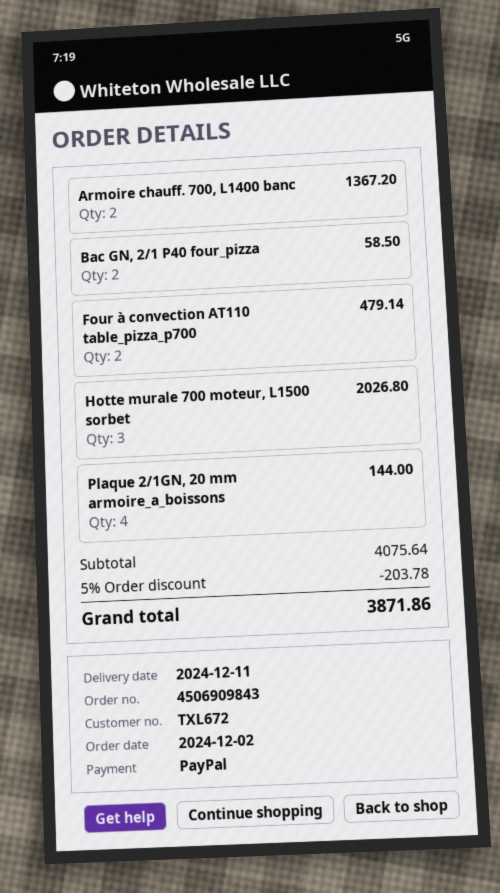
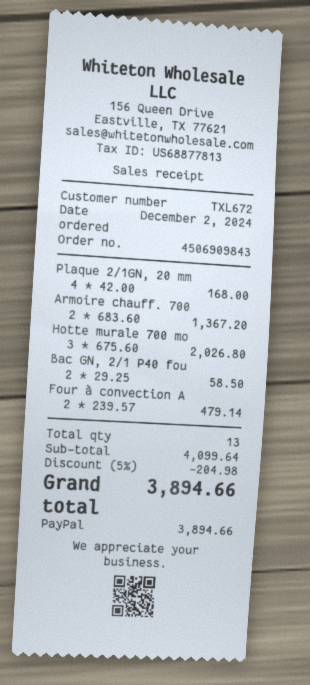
Plaque 2/1GN, 20 mm armoire_a_boissons: 4 for 144.00 -> 4 for 168.00
subtotal: 4075.64 -> 4099.64
discount: 5% = 203.78 -> 5% = 204.98
total: 3871.86 -> 3894.66

